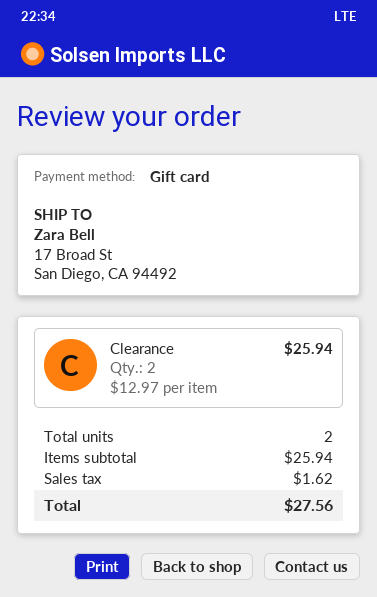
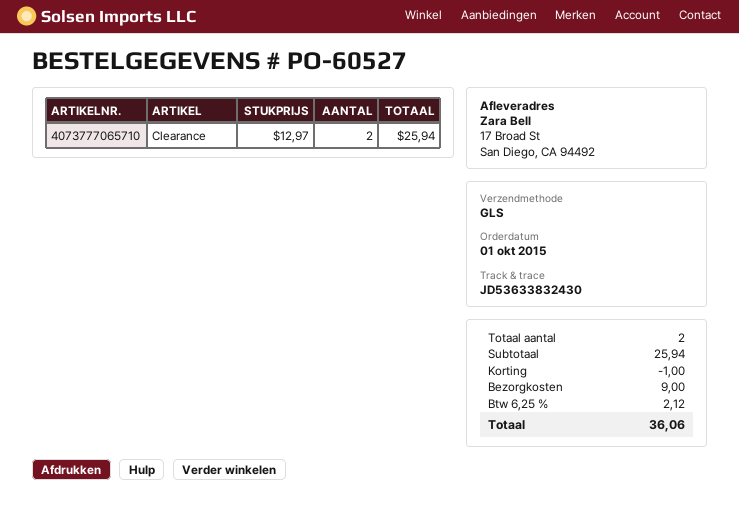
discount: none -> 1.00
shipping: none -> 9.00
tax: 1.62 -> 2.12
total: 27.56 -> 36.06

